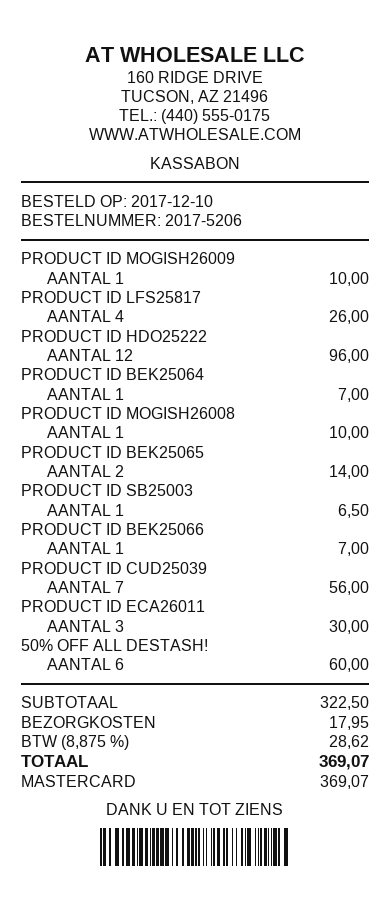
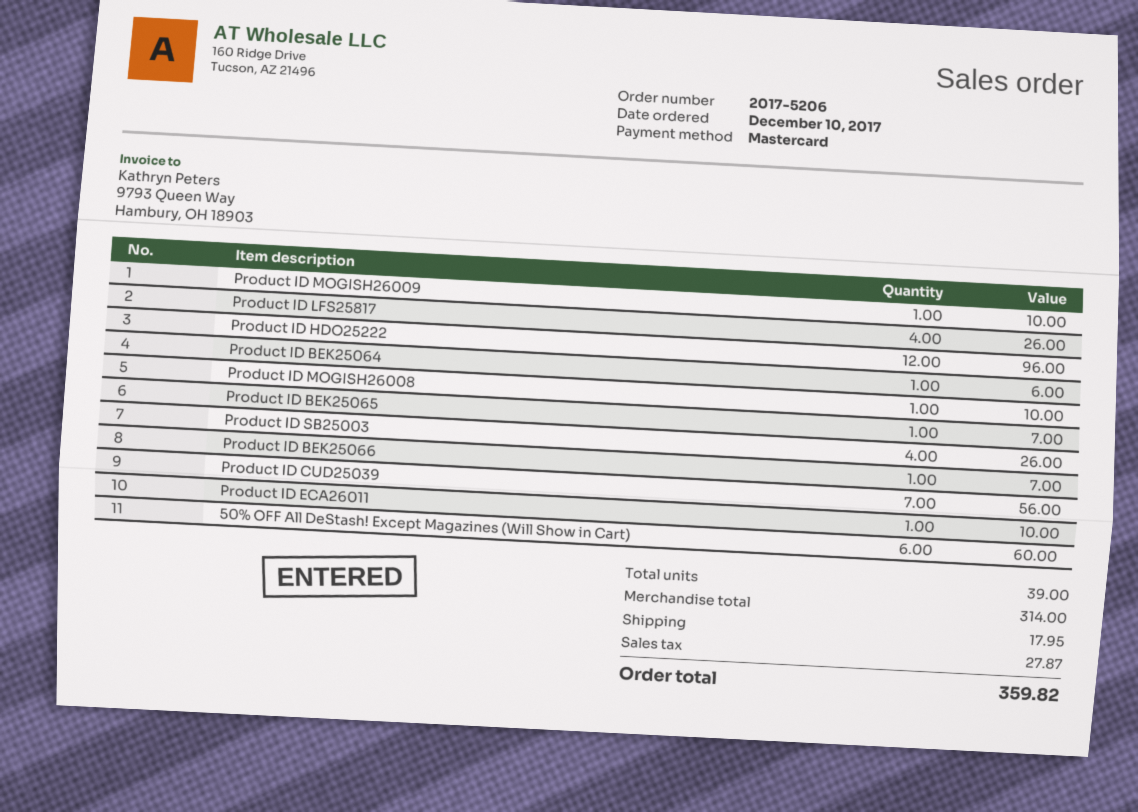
PRODUCT ID BEK25064: 1 for 7.00 -> 1 for 6.00
PRODUCT ID BEK25065: 2 for 14.00 -> 1 for 7.00
PRODUCT ID SB25003: 1 for 6.50 -> 4 for 26.00
PRODUCT ID ECA26011: 3 for 30.00 -> 1 for 10.00
subtotal: 322.50 -> 314.00
tax: 28.62 -> 27.87
total: 369.07 -> 359.82

